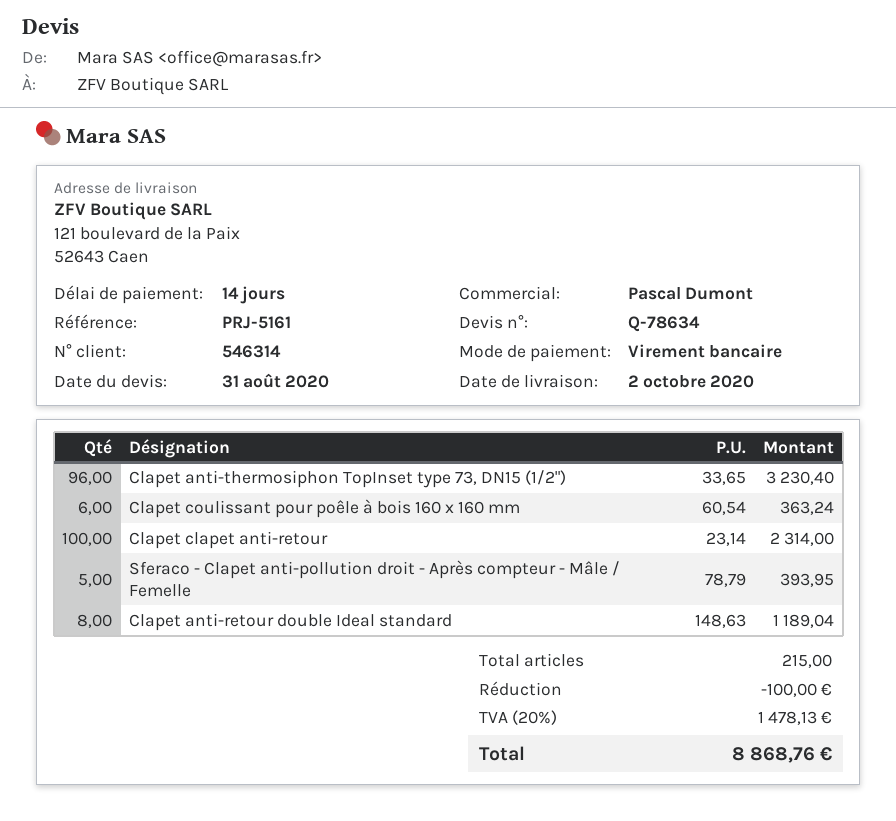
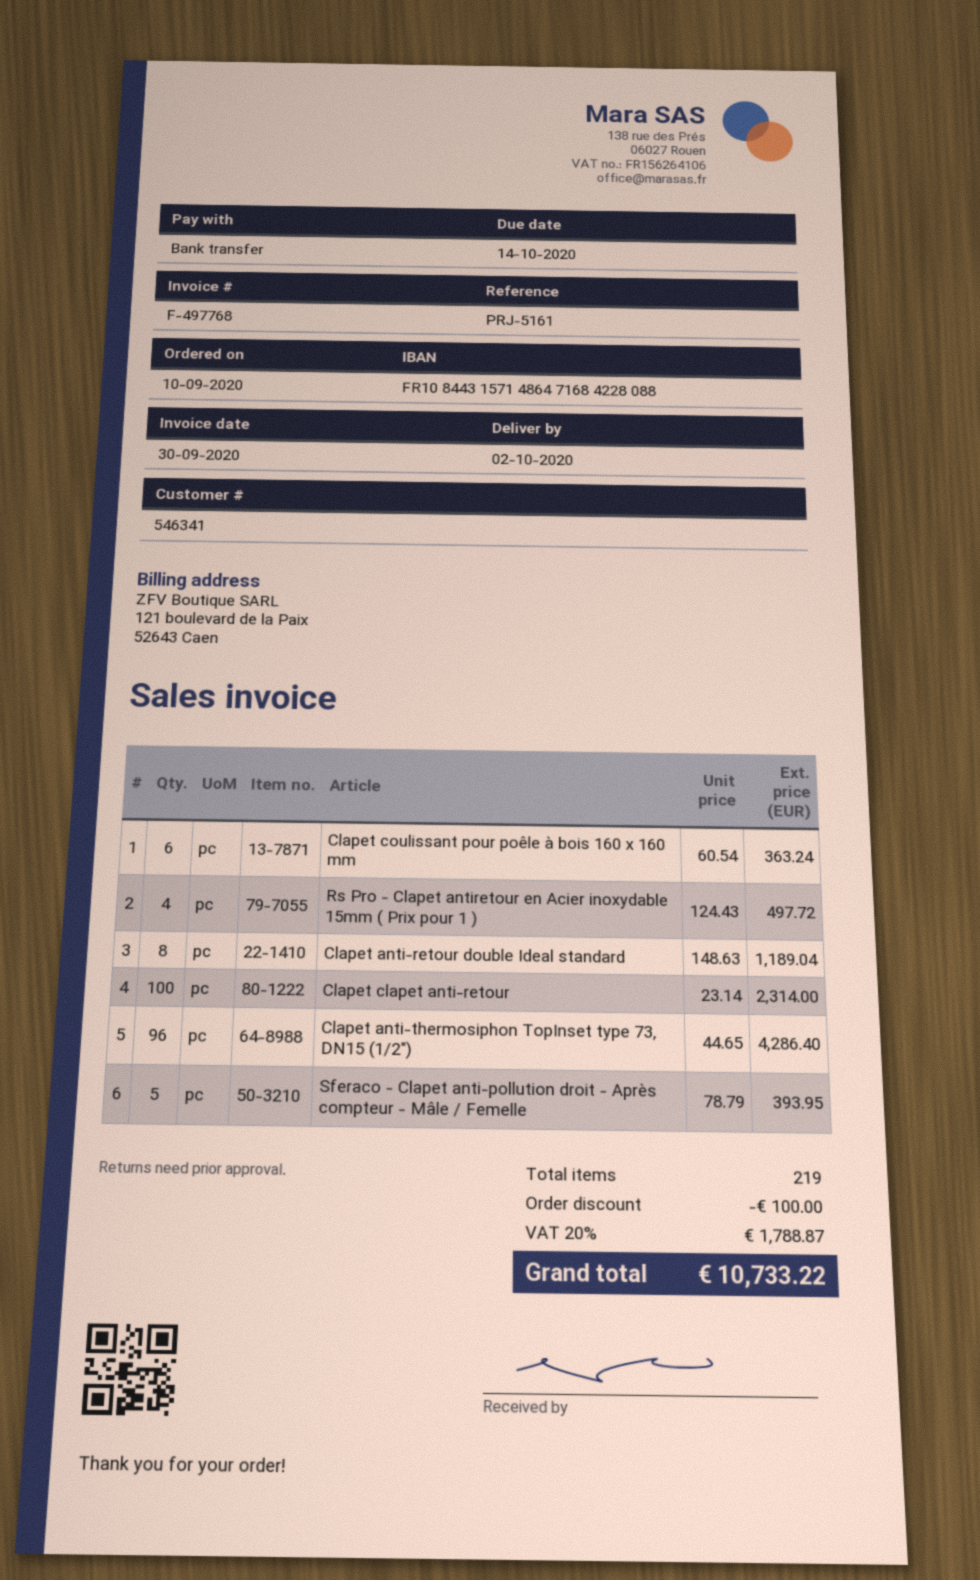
customer number: 546314 -> 546341
Clapet anti-thermosiphon TopInset type 73, DN15 (1/2"): 96 x 33.65 = 3230.40 -> 96 x 44.65 = 4286.40
Rs Pro - Clapet antiretour en Acier inoxydable 15mm ( Prix pour 1 ): none -> 4 x 124.43 = 497.72
total quantity: 215 -> 219
tax: 20% = 1478.13 -> 20% = 1788.87
total: 8868.76 -> 10733.22

